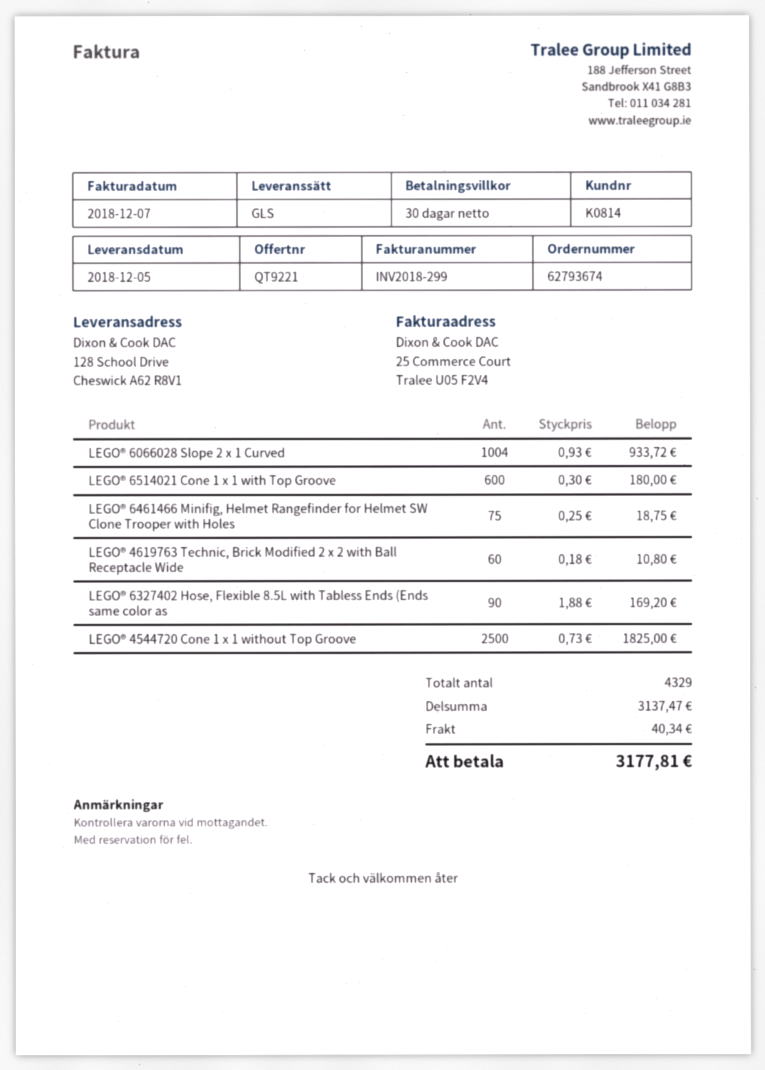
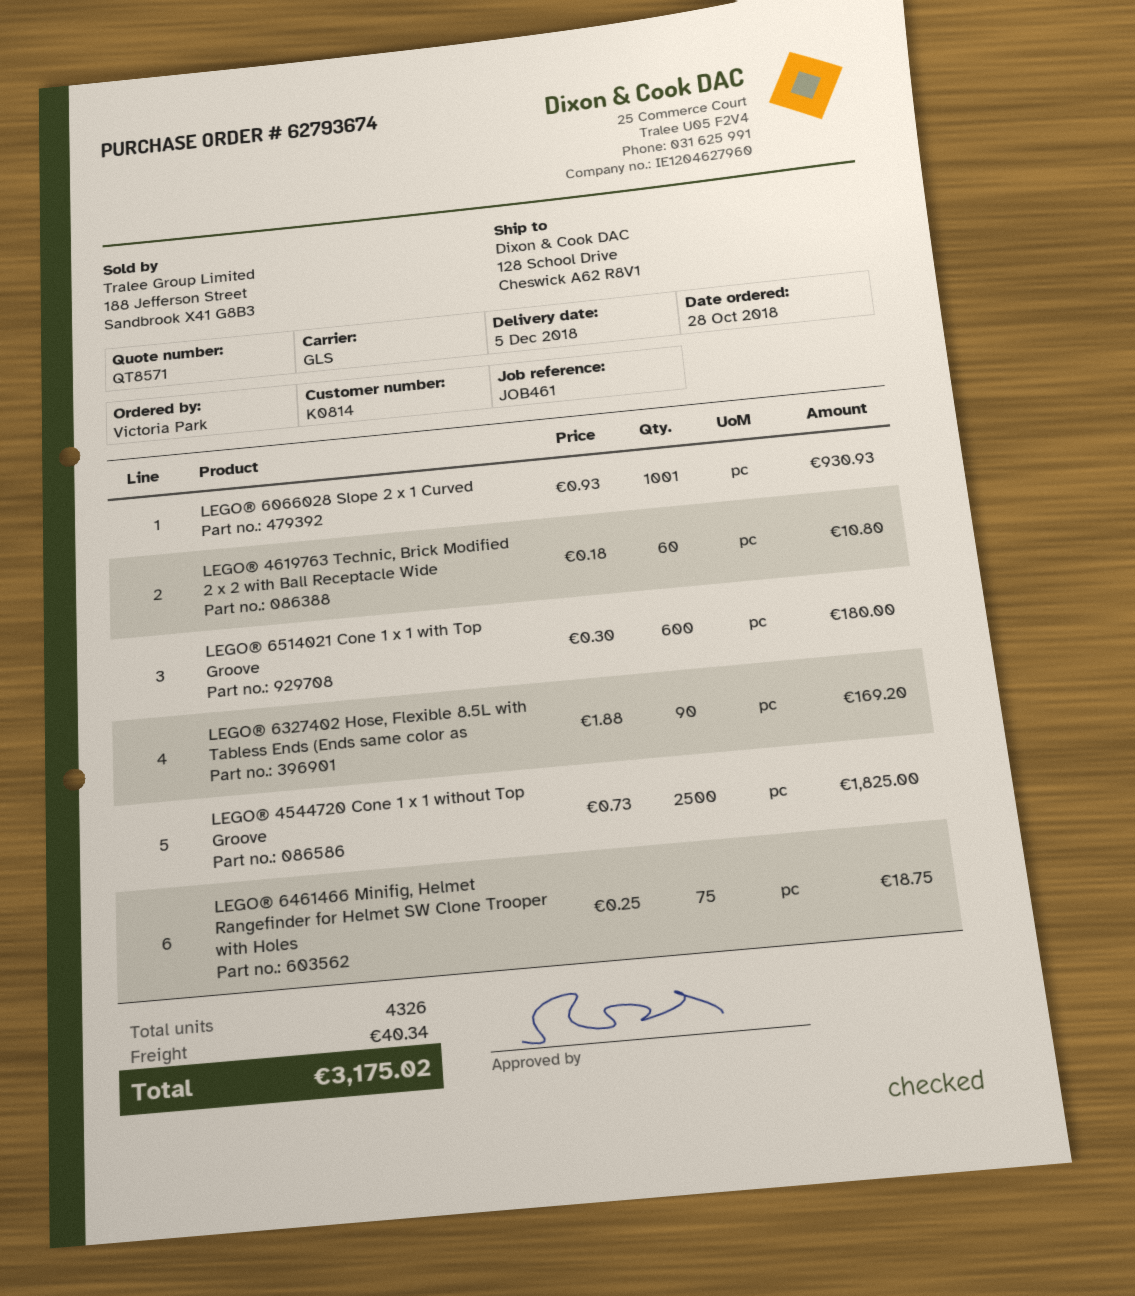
quote number: QT9221 -> QT8571
LEGO® 6066028 Slope 2 x 1 Curved: 1004 x 0.93 = 933.72 -> 1001 x 0.93 = 930.93
total quantity: 4329 -> 4326
total: 3177.81 -> 3175.02

